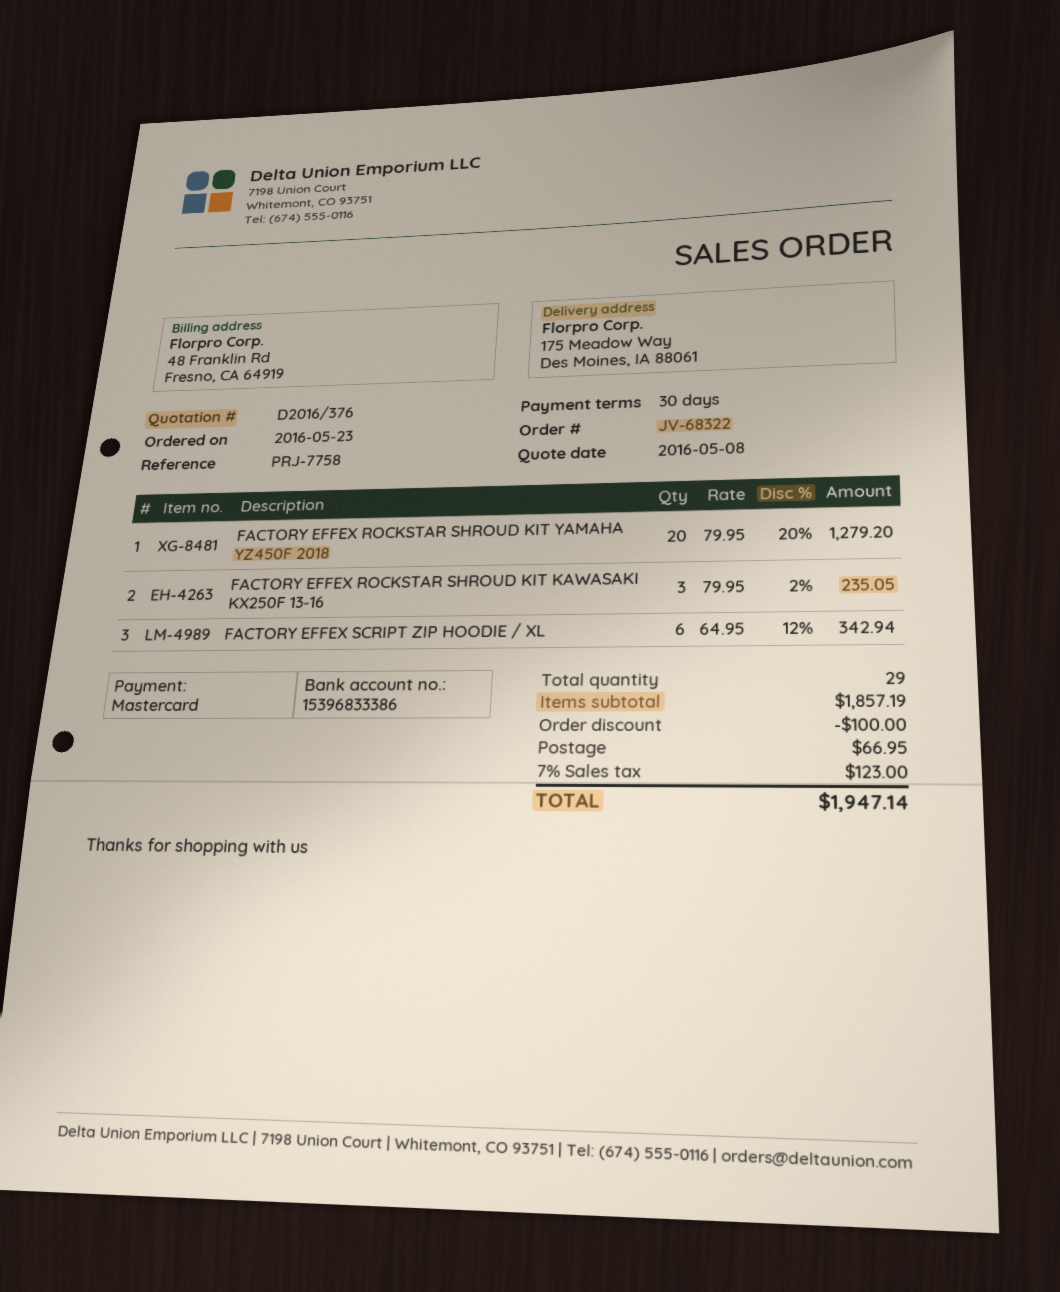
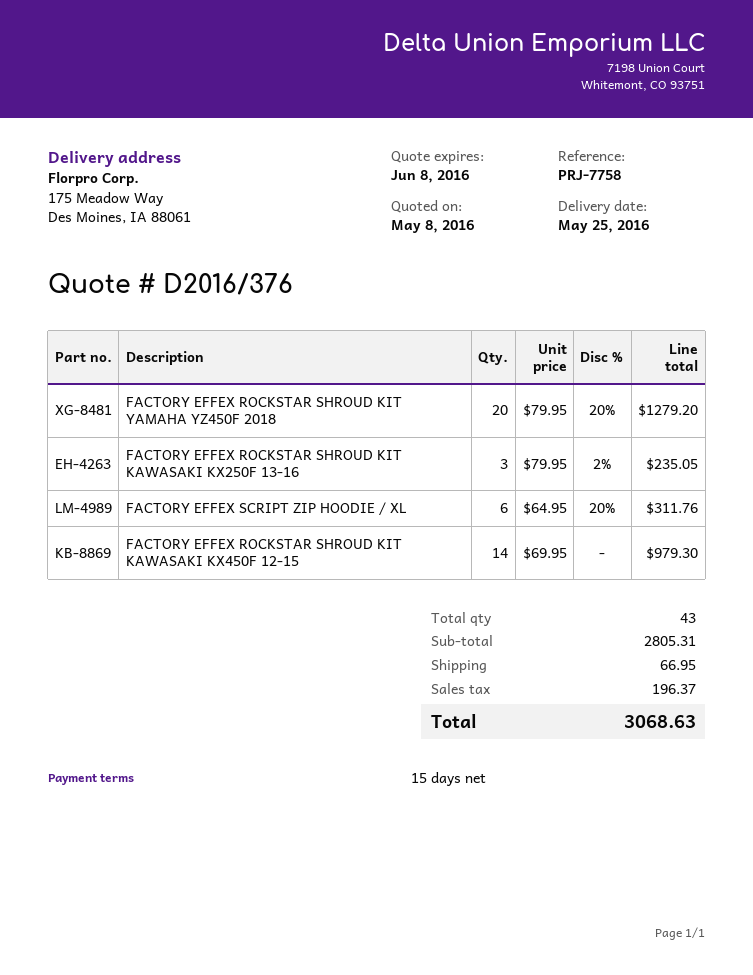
payment terms: 30 days -> 15 days
FACTORY EFFEX SCRIPT ZIP HOODIE / XL: 6 x 64.95 - 12% = 342.94 -> 6 x 64.95 - 20% = 311.76
FACTORY EFFEX ROCKSTAR SHROUD KIT KAWASAKI KX450F 12-15: none -> 14 x 69.95 = 979.30
total quantity: 29 -> 43
subtotal: 1857.19 -> 2805.31
discount: 100.00 -> none
tax: 123.00 -> 196.37
total: 1947.14 -> 3068.63

